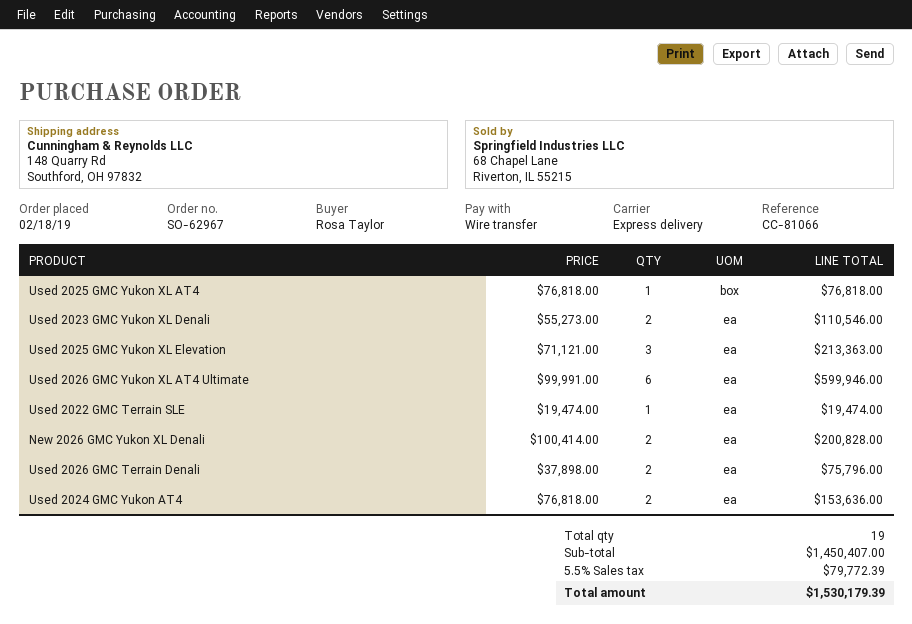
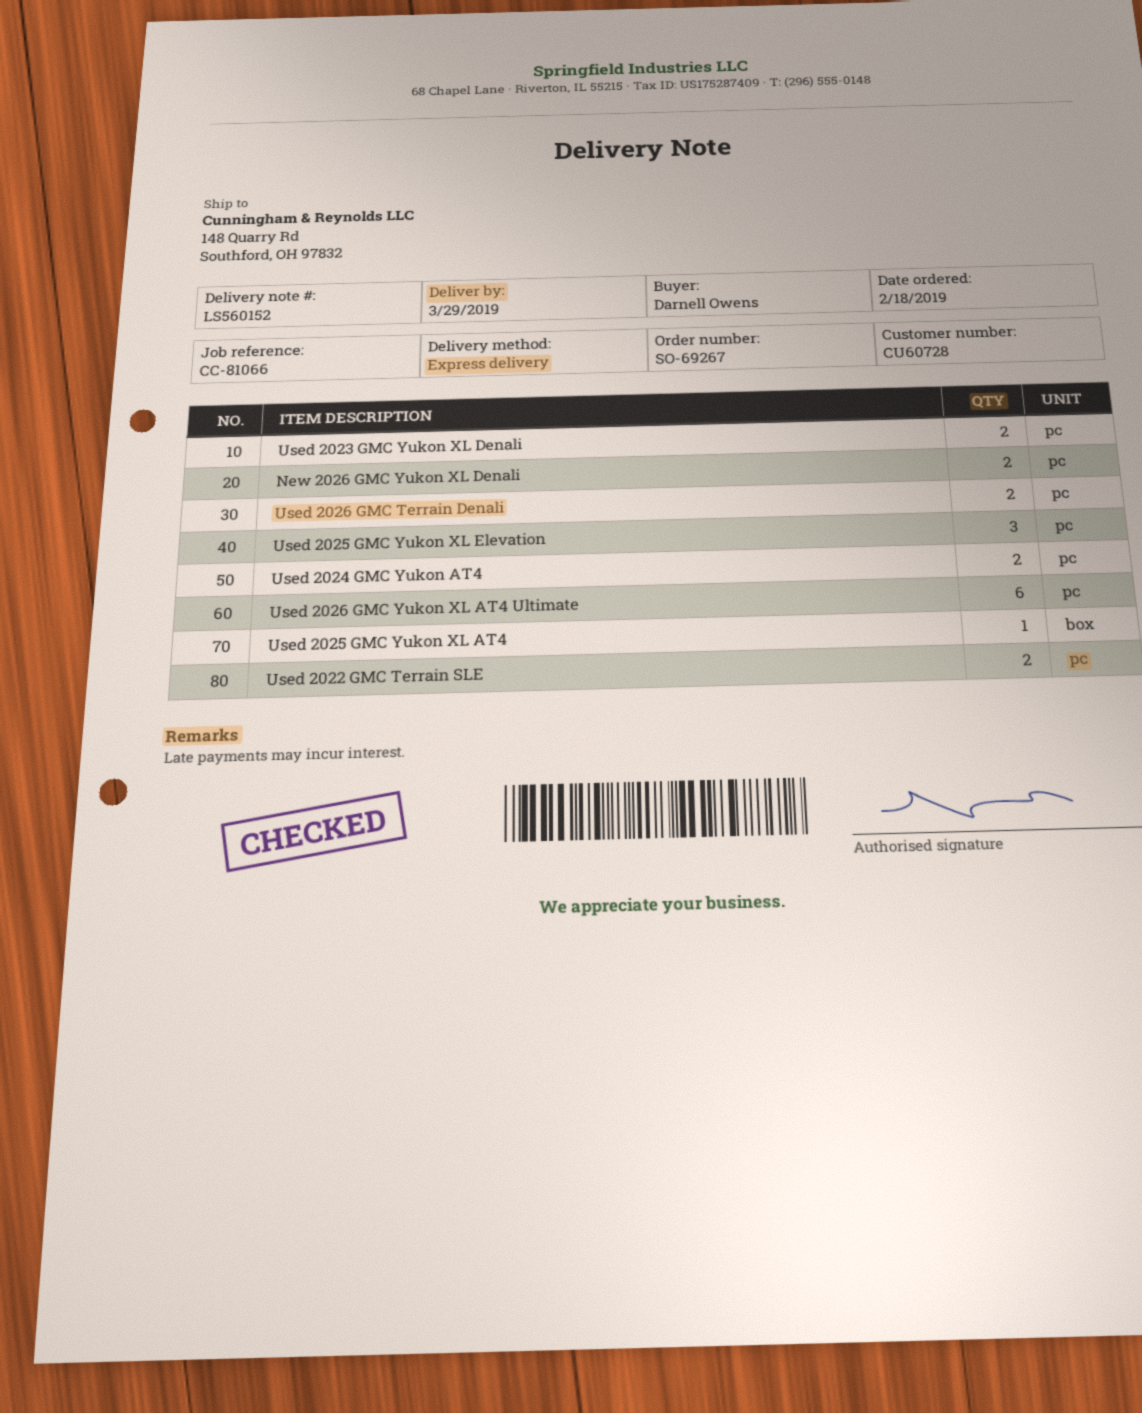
order number: SO-62967 -> SO-69267
ordered by: Rosa Taylor -> Darnell Owens
Used 2022 GMC Terrain SLE: 1 -> 2

